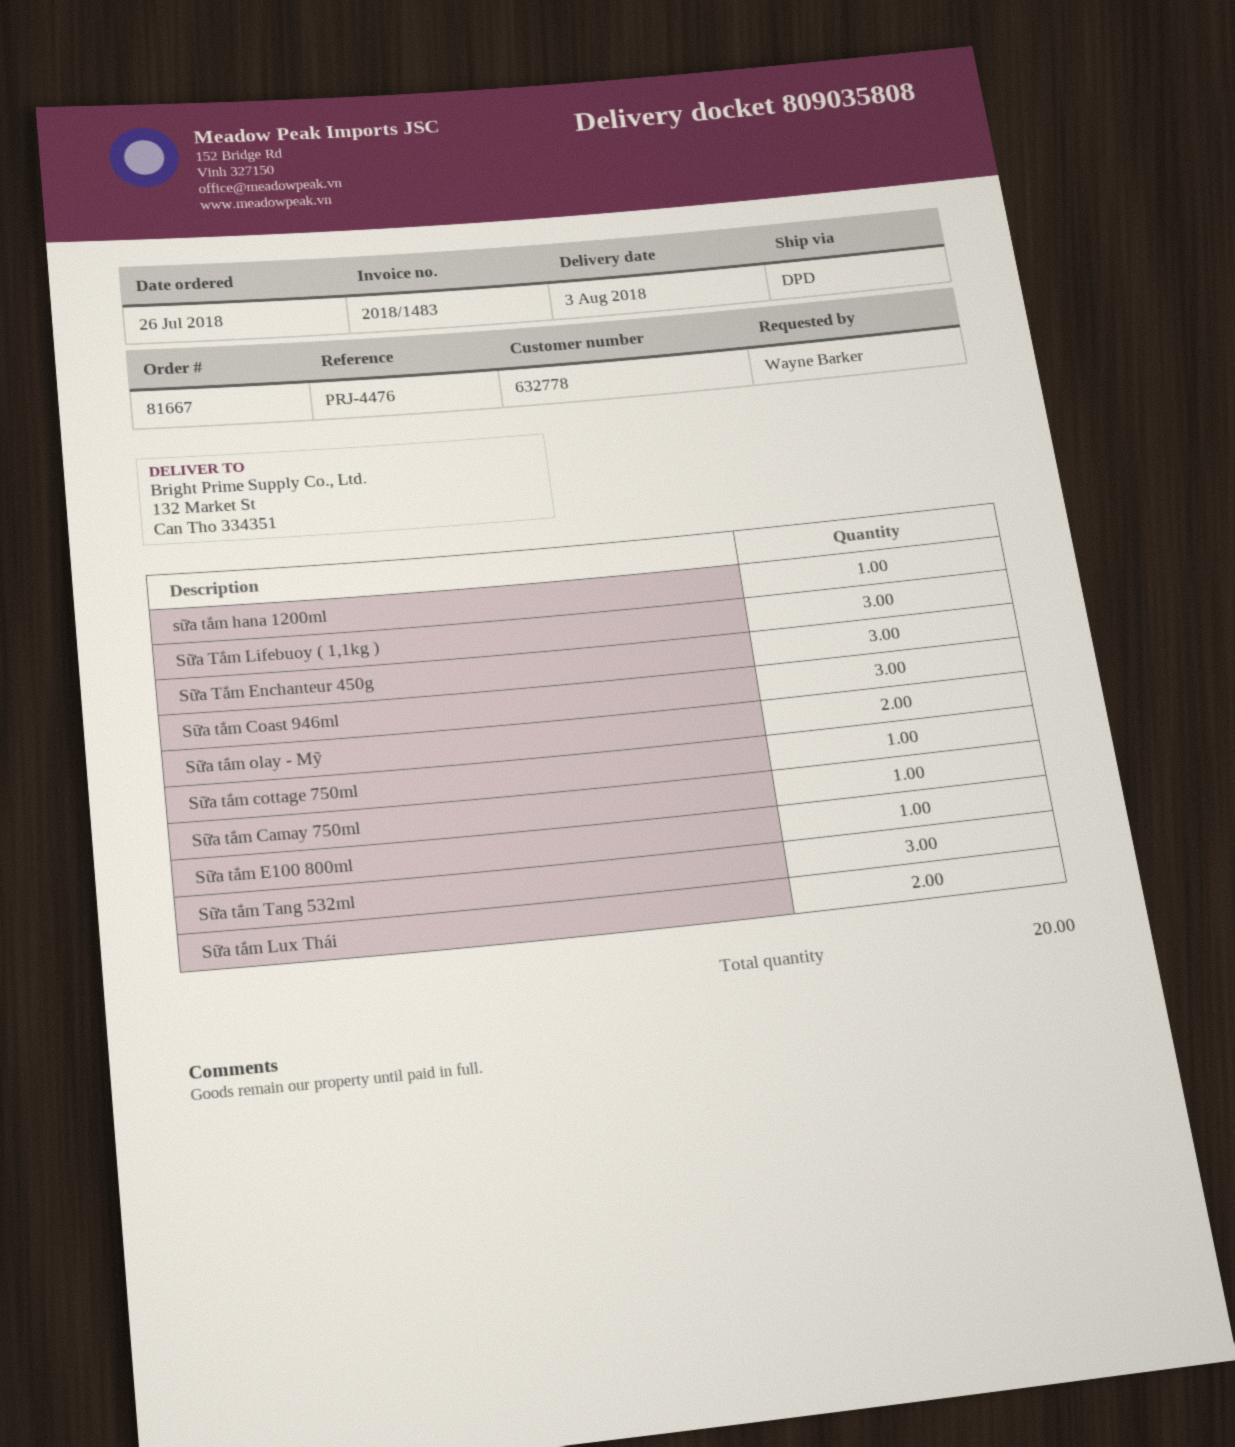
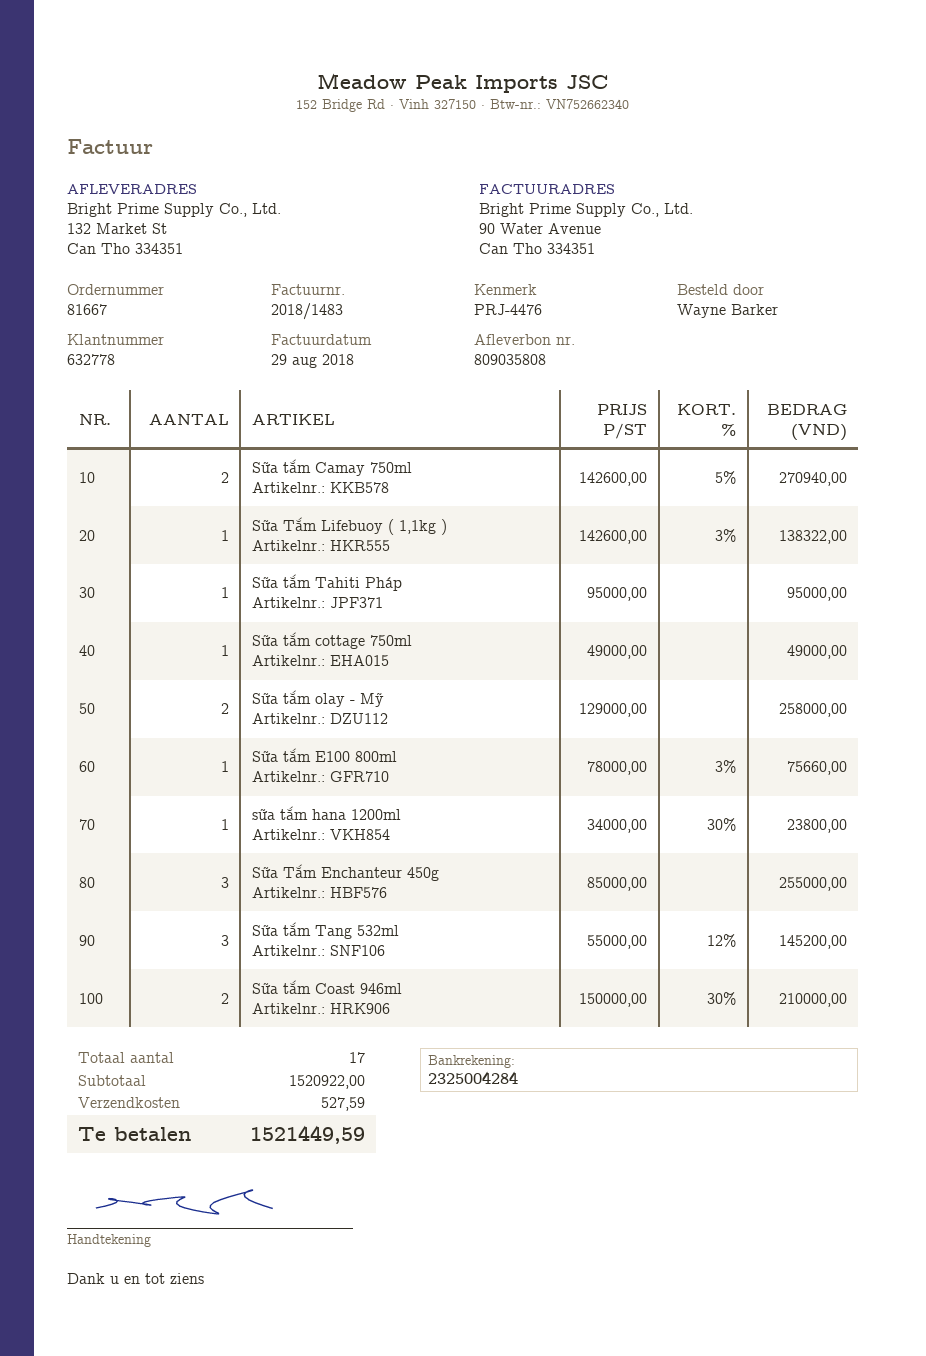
Sữa Tắm Lifebuoy ( 1,1kg ): 3 -> 1
Sữa tắm Coast 946ml: 3 -> 2
Sữa tắm Camay 750ml: 1 -> 2
Sữa tắm Lux Thái: 2 -> none
Sữa tắm Tahiti Pháp: none -> 1
total quantity: 20 -> 17

